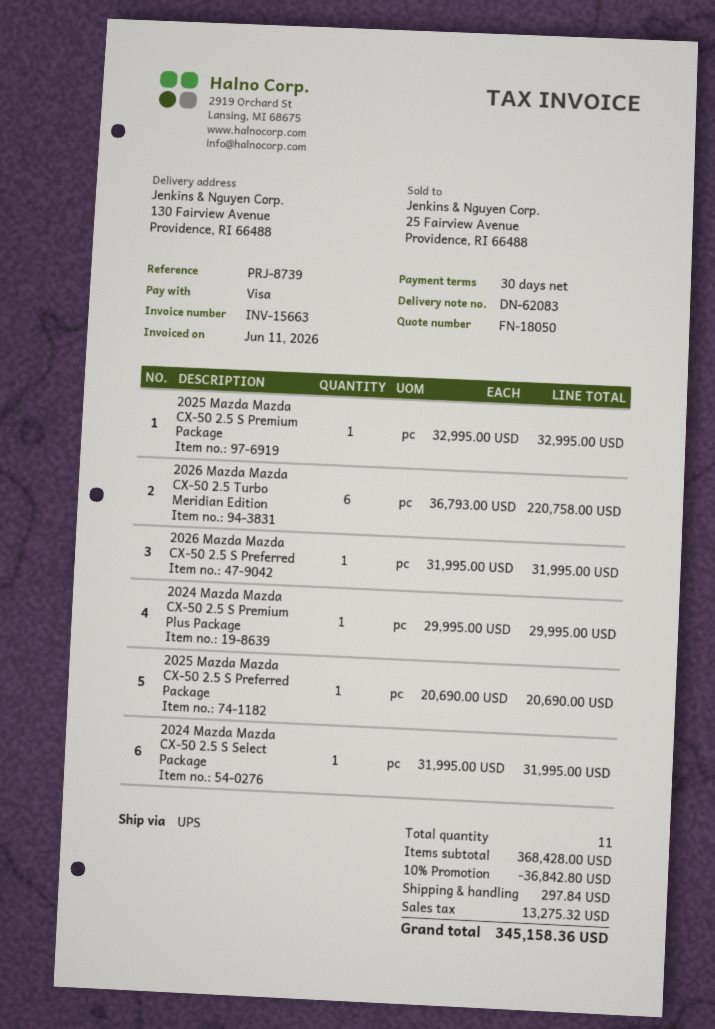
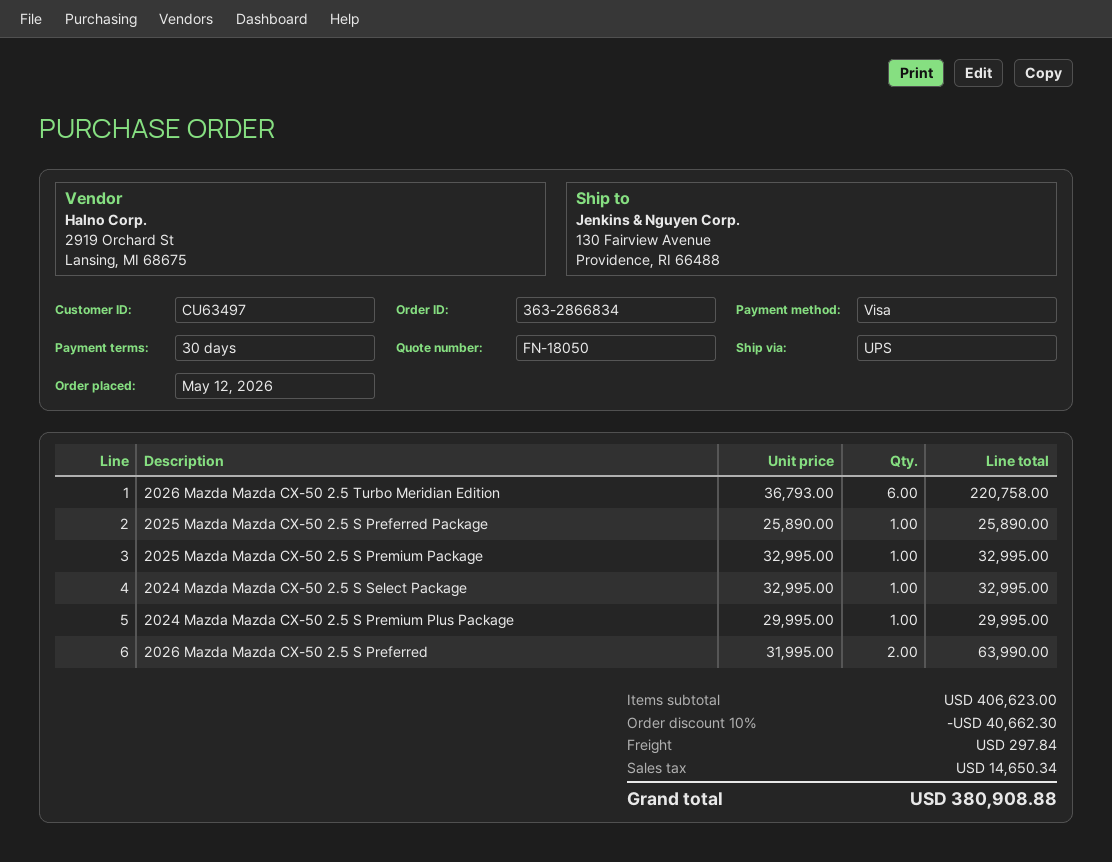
2026 Mazda Mazda CX-50 2.5 S Preferred: 1 x 31995.00 = 31995.00 -> 2 x 31995.00 = 63990.00
2025 Mazda Mazda CX-50 2.5 S Preferred Package: 1 x 20690.00 = 20690.00 -> 1 x 25890.00 = 25890.00
2024 Mazda Mazda CX-50 2.5 S Select Package: 1 x 31995.00 = 31995.00 -> 1 x 32995.00 = 32995.00
subtotal: 368428.00 -> 406623.00
discount: 10% = 36842.80 -> 10% = 40662.30
tax: 13275.32 -> 14650.34
total: 345158.36 -> 380908.88

